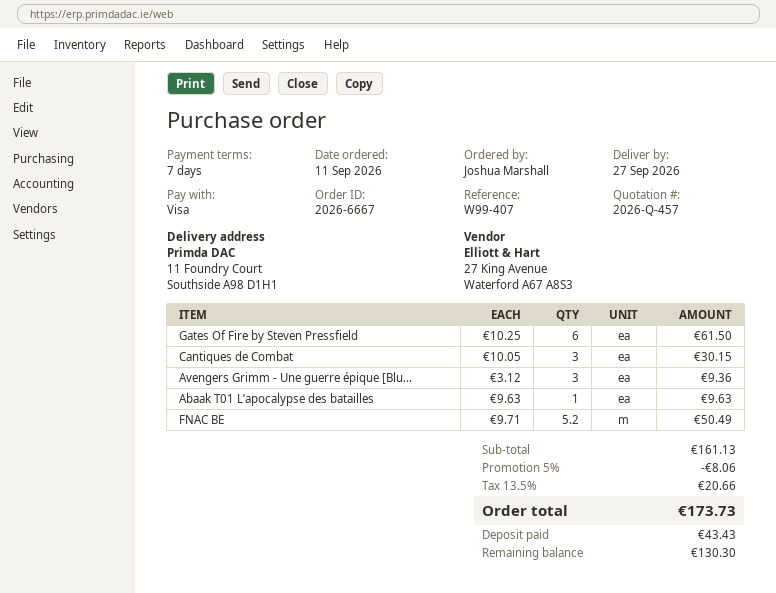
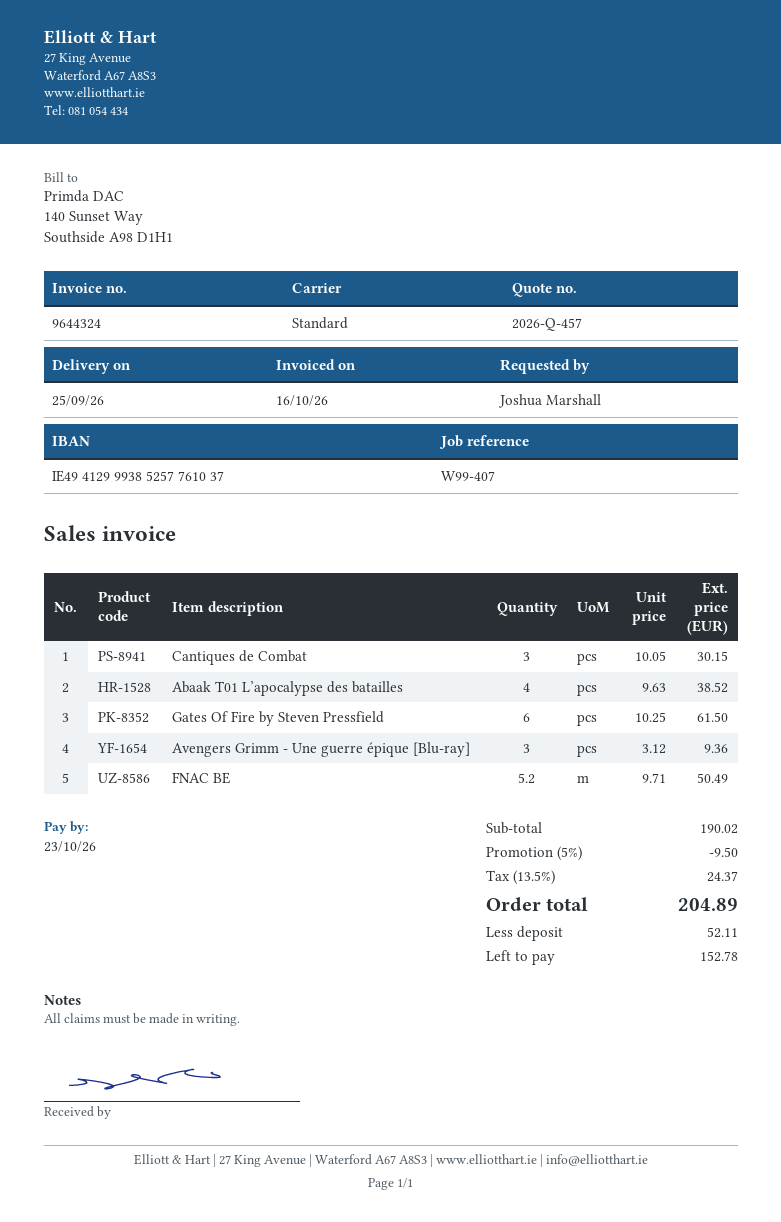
delivery date: 2026-09-27 -> 2026-09-25
Abaak T01 L’apocalypse des batailles: 1 x 9.63 = 9.63 -> 4 x 9.63 = 38.52
subtotal: 161.13 -> 190.02
discount: 5% = 8.06 -> 5% = 9.50
tax: 13.5% = 20.66 -> 13.5% = 24.37
total: 173.73 -> 204.89
deposit: 43.43 -> 52.11
balance: 130.30 -> 152.78

